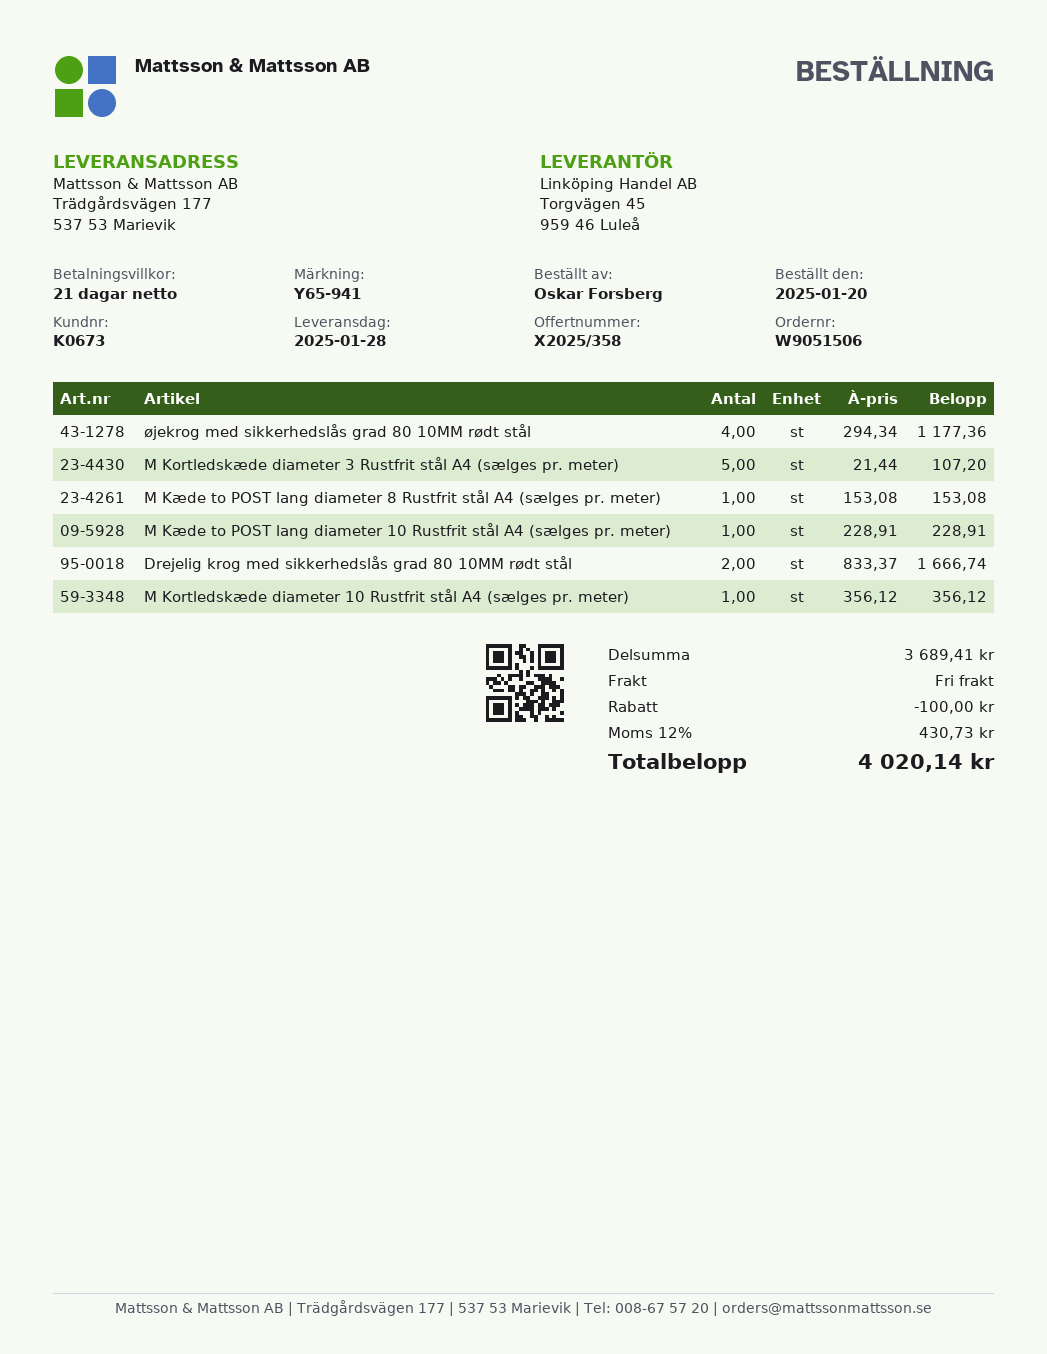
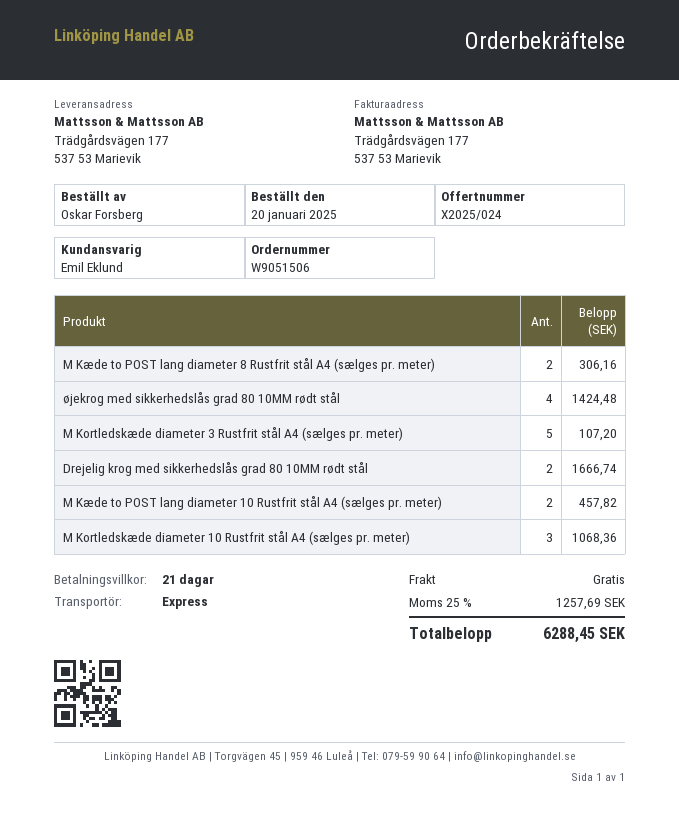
quote number: X2025/358 -> X2025/024
øjekrog med sikkerhedslås grad 80 10MM rødt stål: 4 for 1177.36 -> 4 for 1424.48
M Kæde to POST lang diameter 8 Rustfrit stål A4 (sælges pr. meter): 1 for 153.08 -> 2 for 306.16
M Kæde to POST lang diameter 10 Rustfrit stål A4 (sælges pr. meter): 1 for 228.91 -> 2 for 457.82
M Kortledskæde diameter 10 Rustfrit stål A4 (sælges pr. meter): 1 for 356.12 -> 3 for 1068.36
discount: 100.00 -> none
tax: 12% = 430.73 -> 25% = 1257.69
total: 4020.14 -> 6288.45

